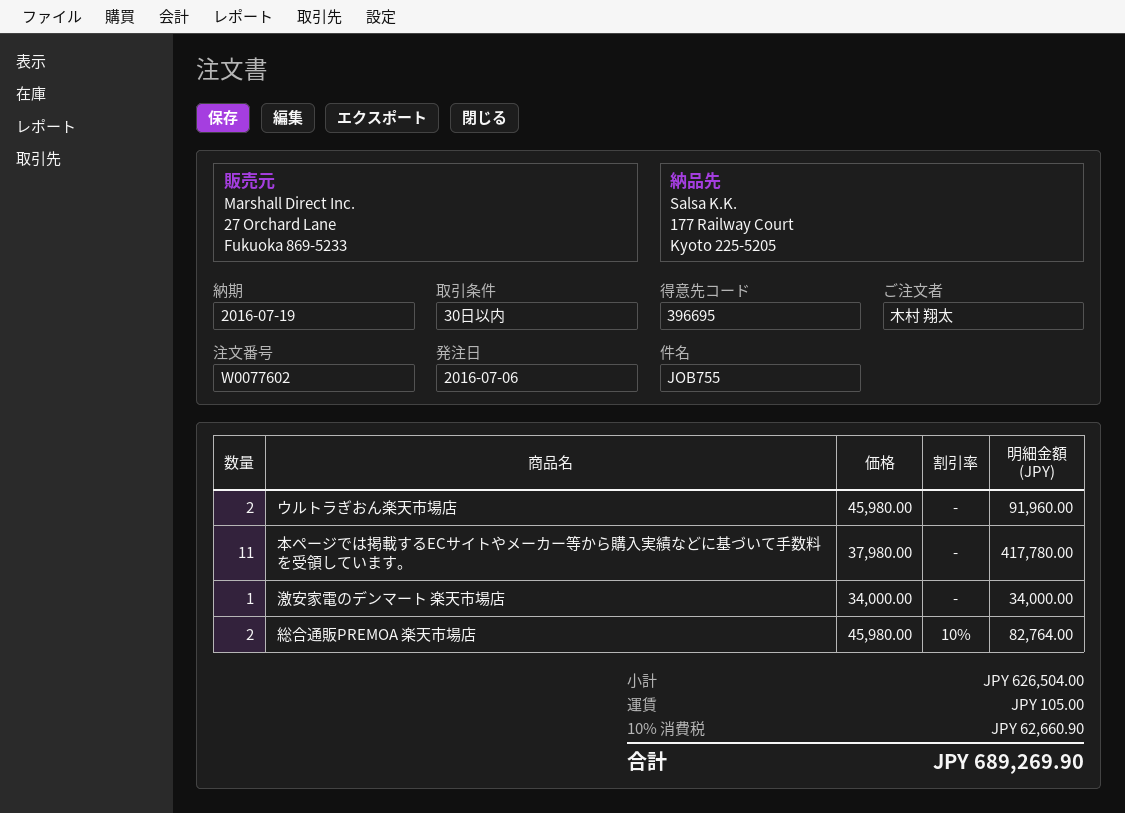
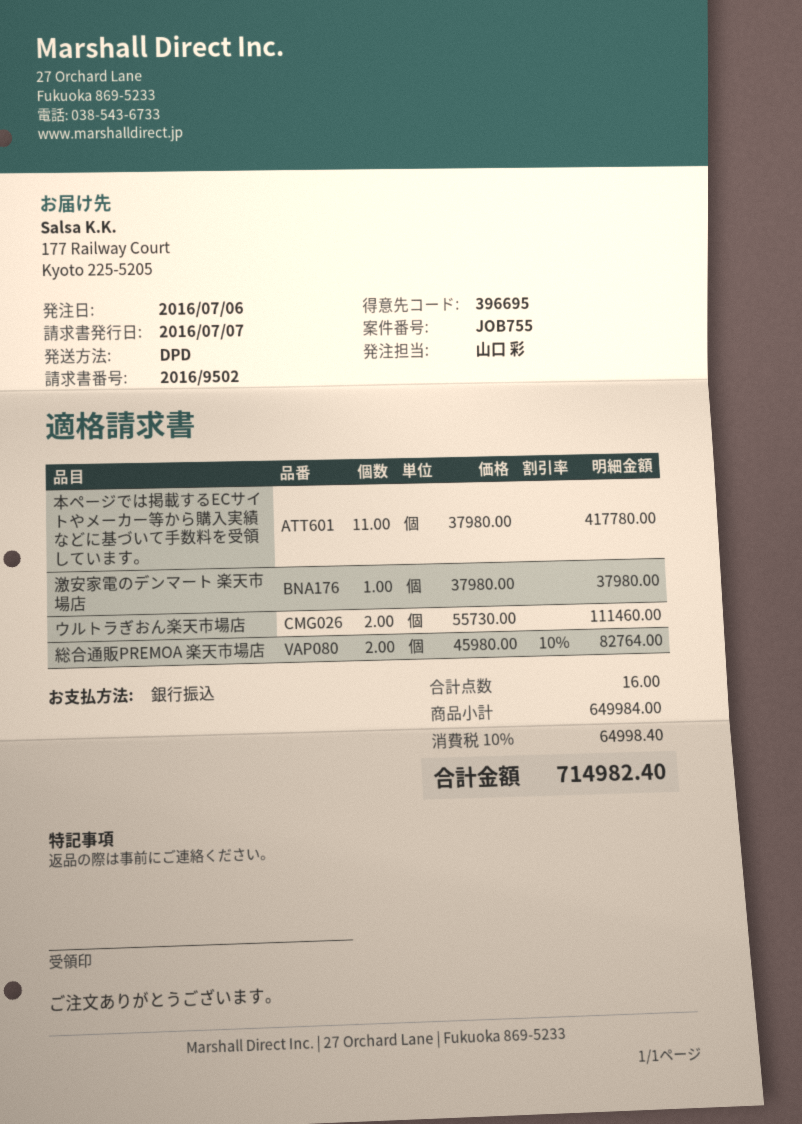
ordered by: 木村 翔太 -> 山口 彩
ウルトラぎおん楽天市場店: 2 x 45980.00 = 91960.00 -> 2 x 55730.00 = 111460.00
激安家電のデンマート 楽天市場店: 1 x 34000.00 = 34000.00 -> 1 x 37980.00 = 37980.00
subtotal: 626504.00 -> 649984.00
shipping: 105.00 -> none
tax: 10% = 62660.90 -> 10% = 64998.40
total: 689269.90 -> 714982.40

